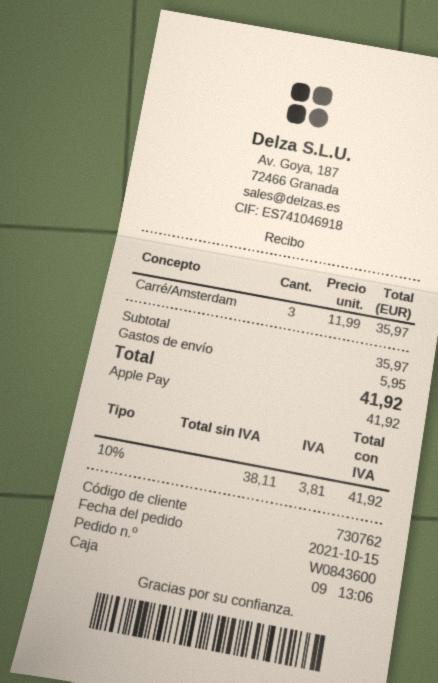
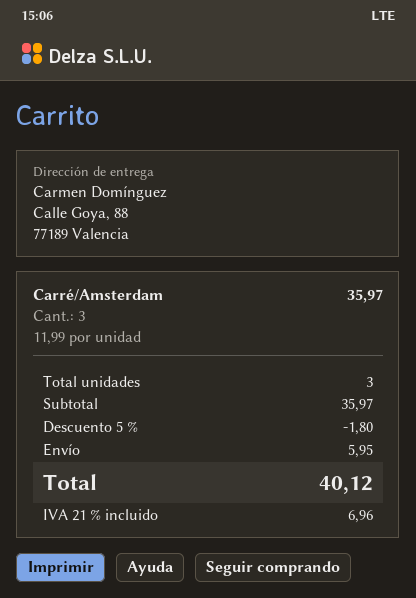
discount: none -> 5% = 1.80
tax: 10% = 3.81 -> 21% = 6.96
total: 41.92 -> 40.12

